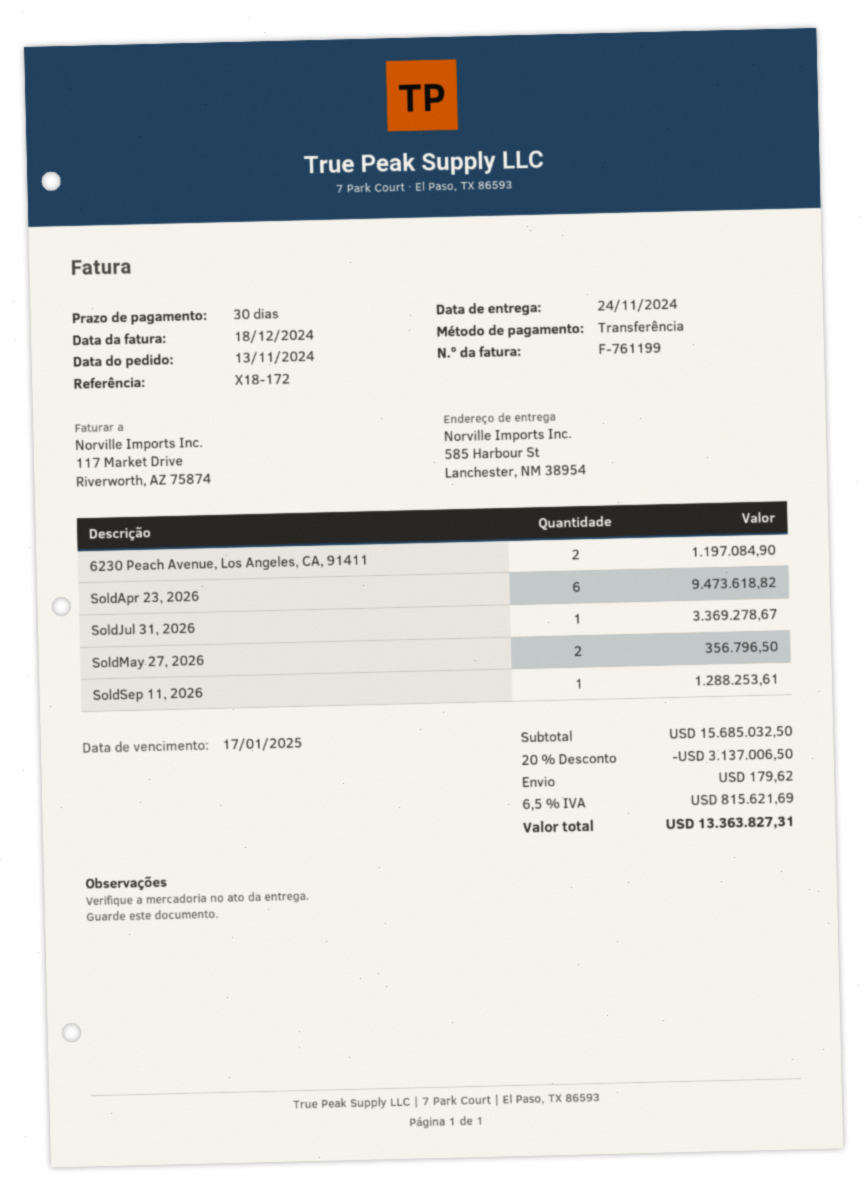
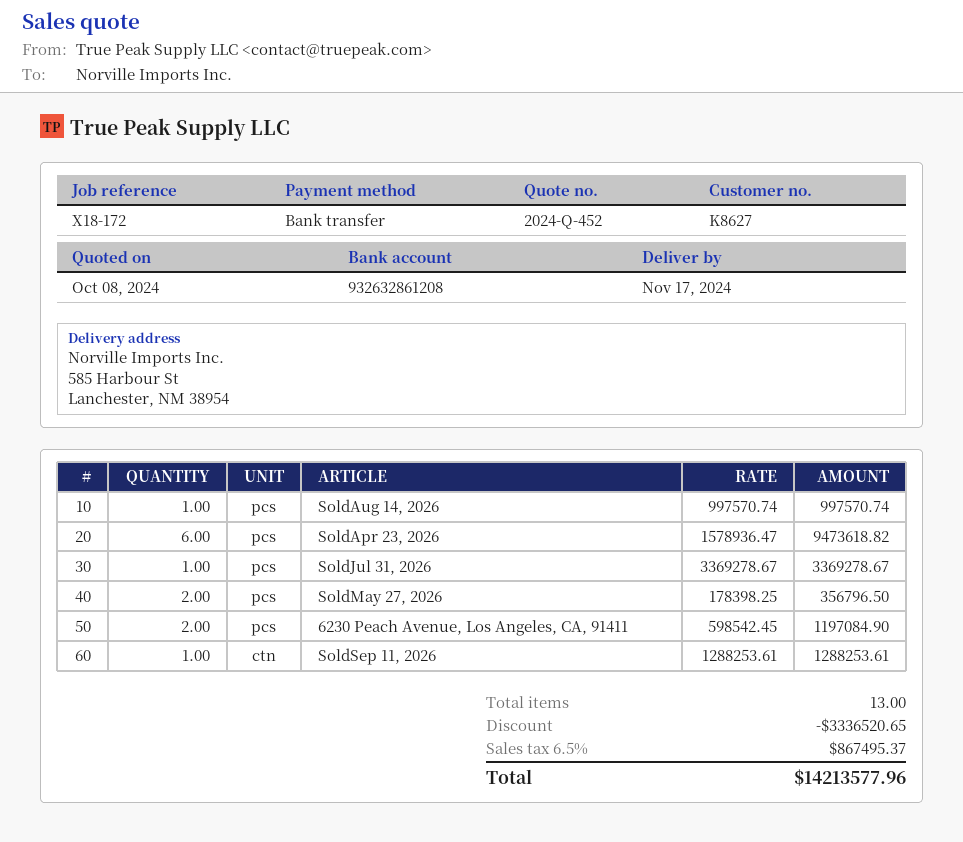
delivery date: 2024-11-24 -> 2024-11-17
SoldAug 14, 2026: none -> 1 for 997570.74
discount: 3137006.50 -> 3336520.65
shipping: 179.62 -> none
tax: 6.5% = 815621.69 -> 6.5% = 867495.37
total: 13363827.31 -> 14213577.96

